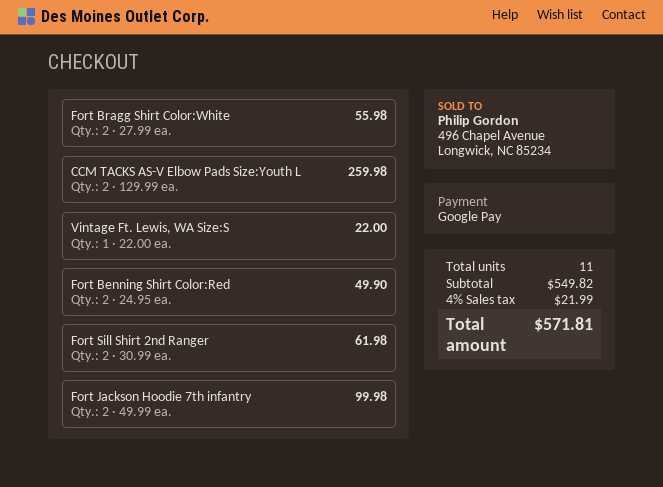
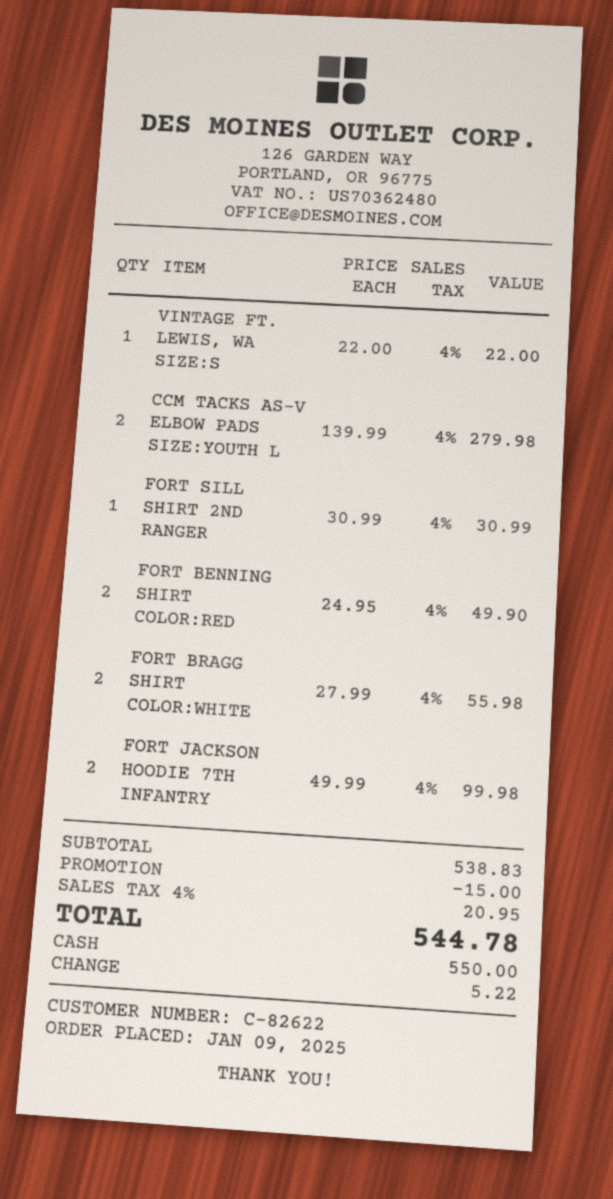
payment method: Google Pay -> cash
CCM TACKS AS-V Elbow Pads Size:Youth L: 2 x 129.99 = 259.98 -> 2 x 139.99 = 279.98
Fort Sill Shirt 2nd Ranger: 2 x 30.99 = 61.98 -> 1 x 30.99 = 30.99
subtotal: 549.82 -> 538.83
discount: none -> 15.00
tax: 4% = 21.99 -> 4% = 20.95
total: 571.81 -> 544.78

